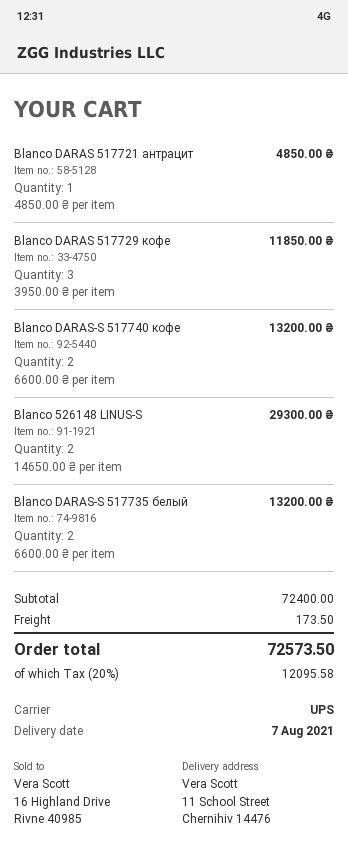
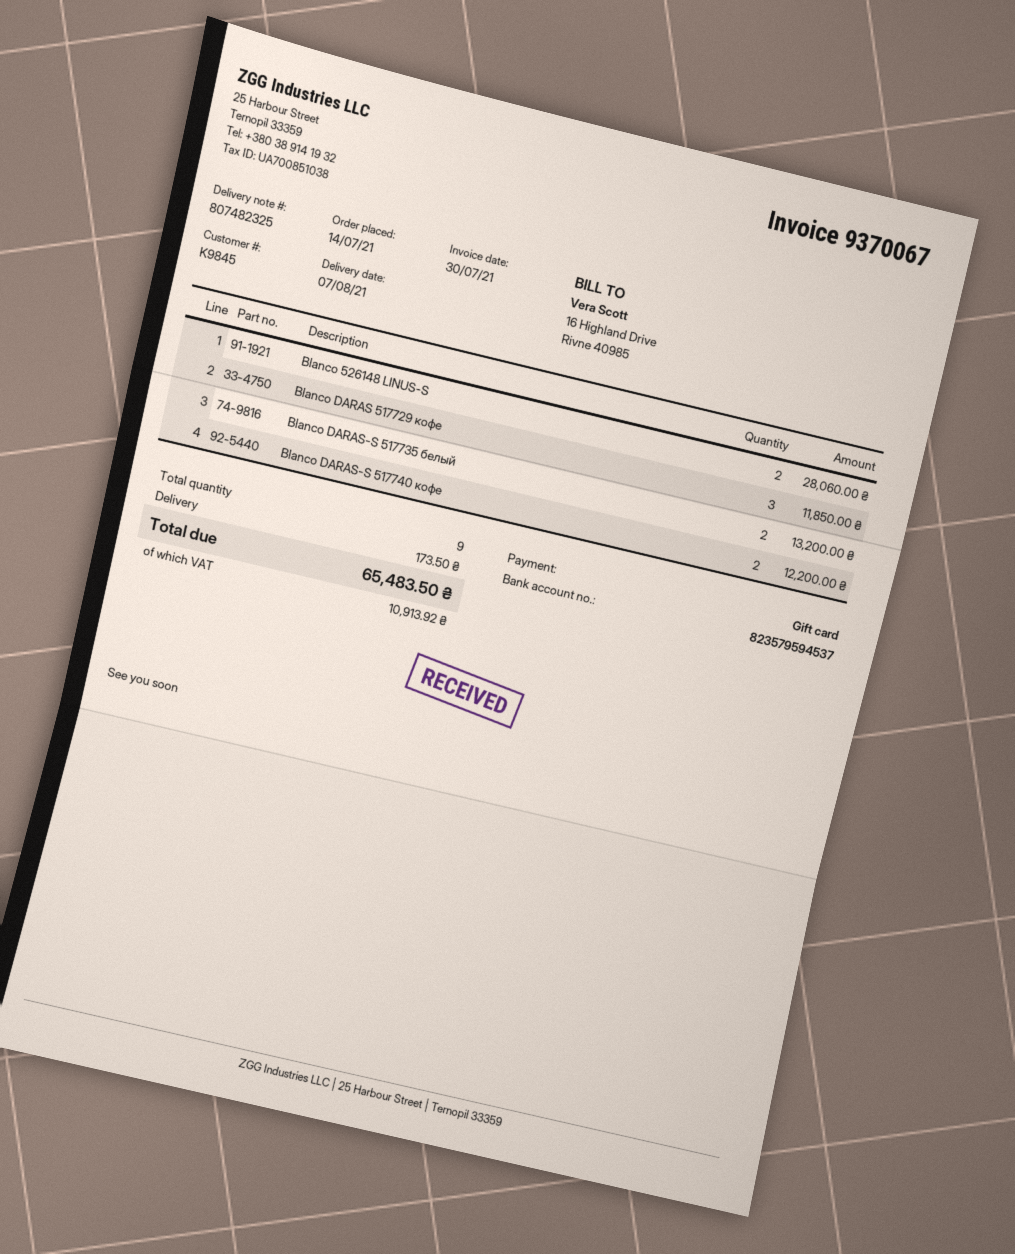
Blanco DARAS 517721 антрацит: 1 for 4850.00 -> none
Blanco DARAS-S 517740 кофе: 2 for 13200.00 -> 2 for 12200.00
Blanco 526148 LINUS-S: 2 for 29300.00 -> 2 for 28060.00
tax: 12095.58 -> 10913.92
total: 72573.50 -> 65483.50

